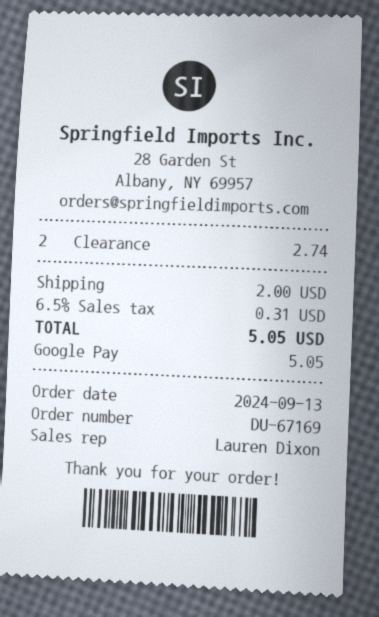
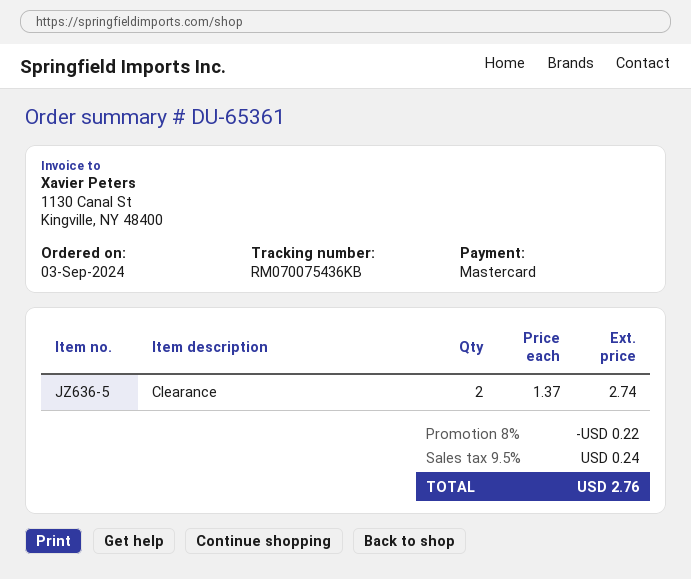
order number: DU-67169 -> DU-65361
order date: 2024-09-13 -> 2024-09-03
payment method: Google Pay -> Mastercard
discount: none -> 8% = 0.22
shipping: 2.00 -> none
tax: 6.5% = 0.31 -> 9.5% = 0.24
total: 5.05 -> 2.76

